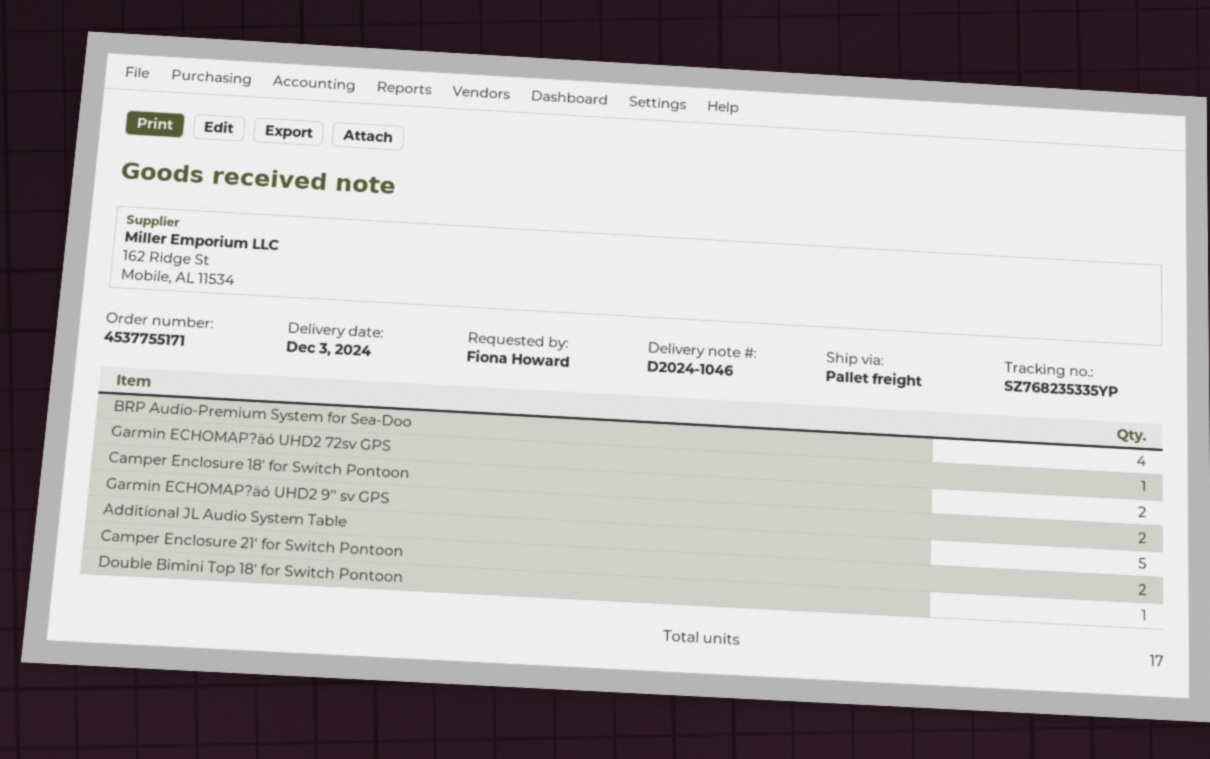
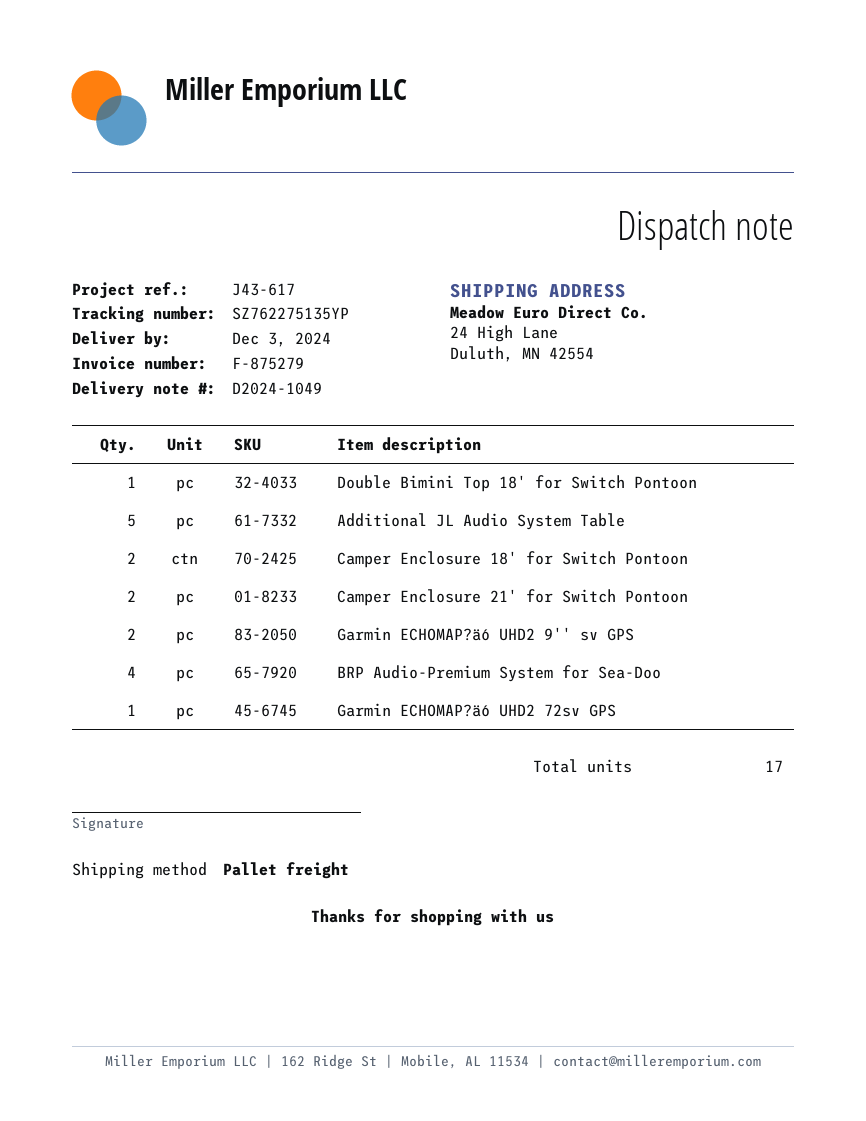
delivery note number: D2024-1046 -> D2024-1049
tracking number: SZ768235335YP -> SZ762275135YP

